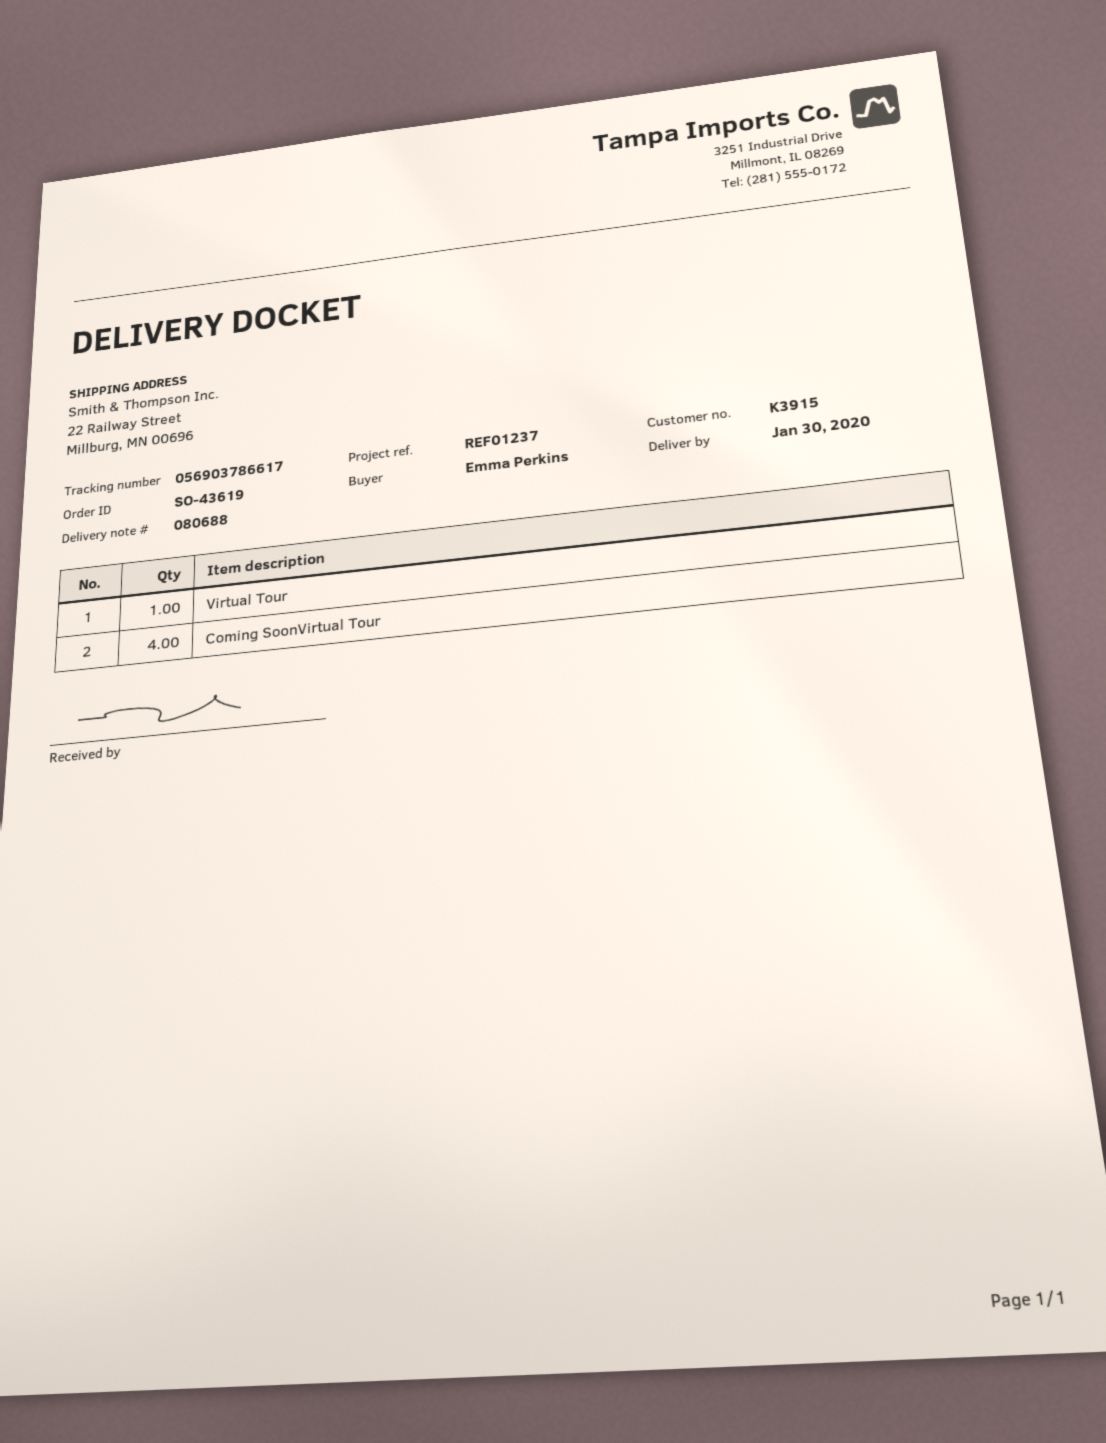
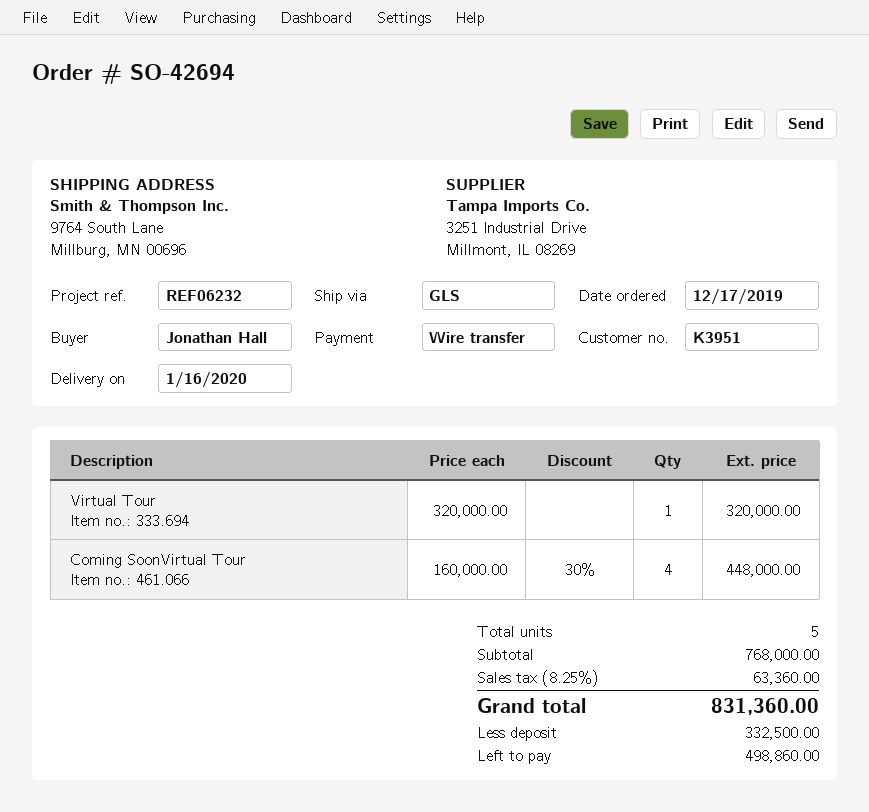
order number: SO-43619 -> SO-42694
delivery date: 2020-01-30 -> 2020-01-16
customer number: K3915 -> K3951
reference: REF01237 -> REF06232
ordered by: Emma Perkins -> Jonathan Hall
ship to: 22 Railway Street, Millburg, MN 00696 -> 9764 South Lane, Millburg, MN 00696

